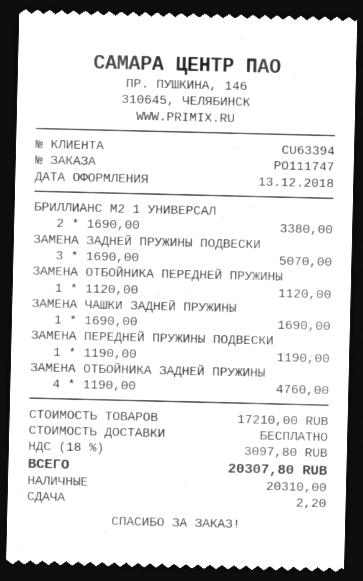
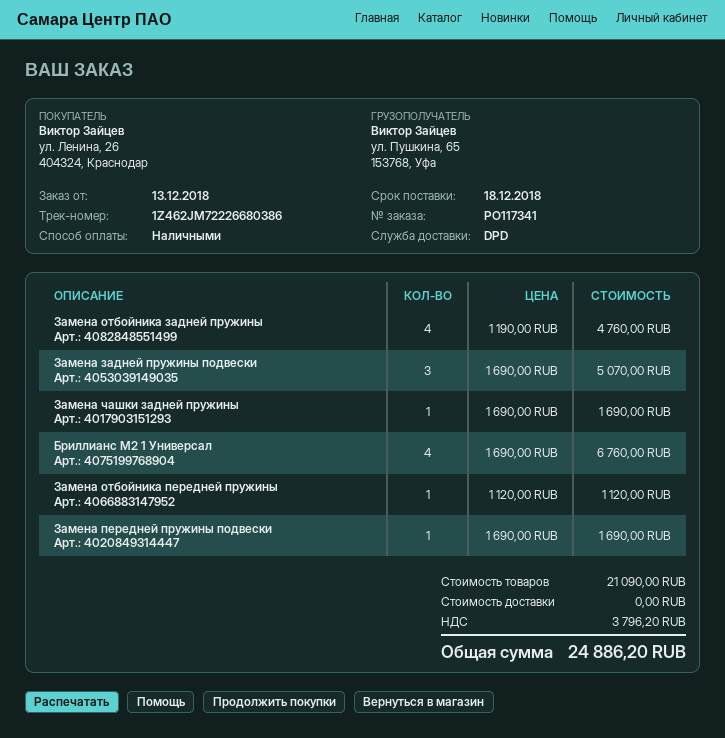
order number: PO111747 -> PO117341
БРИЛЛИАНС М2 1 УНИВЕРСАЛ: 2 x 1690.00 = 3380.00 -> 4 x 1690.00 = 6760.00
ЗАМЕНА ПЕРЕДНЕЙ ПРУЖИНЫ ПОДВЕСКИ: 1 x 1190.00 = 1190.00 -> 1 x 1690.00 = 1690.00
subtotal: 17210.00 -> 21090.00
tax: 3097.80 -> 3796.20
total: 20307.80 -> 24886.20

